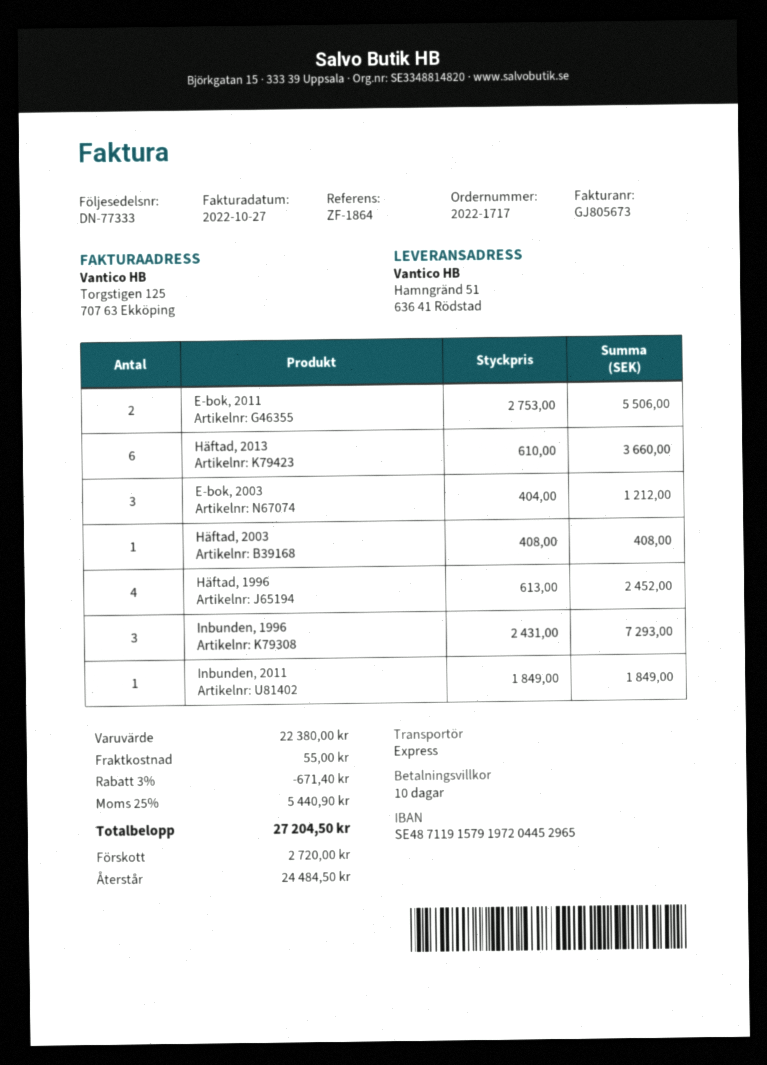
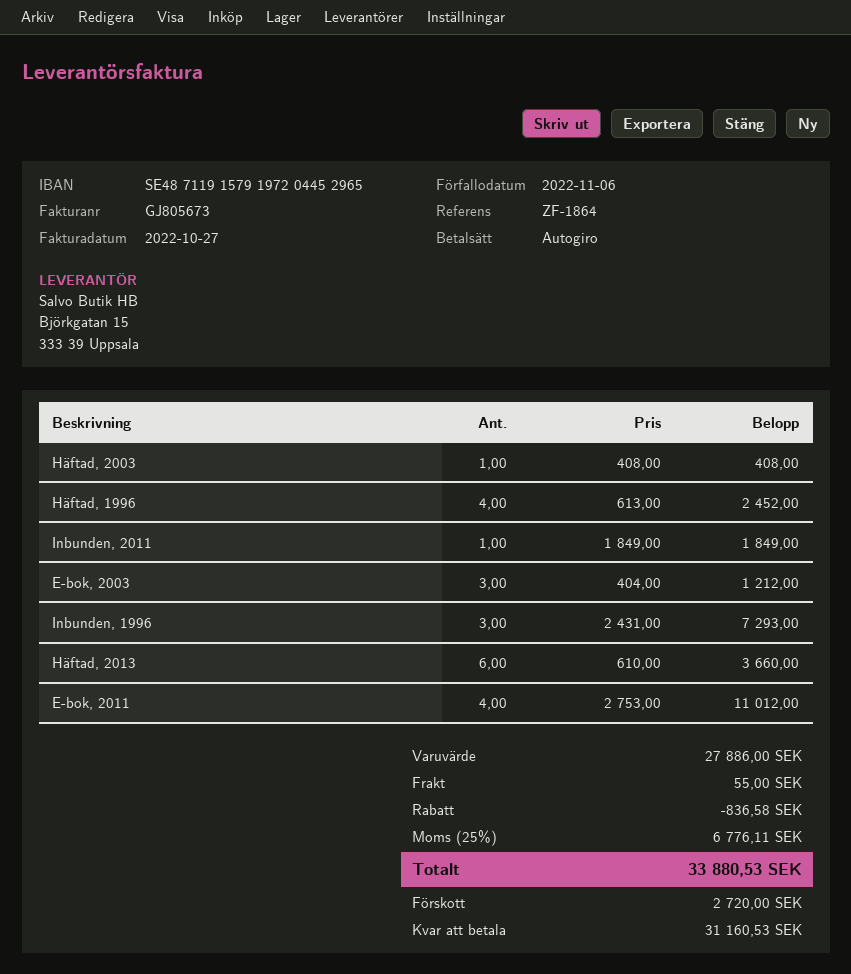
E-bok, 2011: 2 x 2753.00 = 5506.00 -> 4 x 2753.00 = 11012.00
subtotal: 22380.00 -> 27886.00
discount: 671.40 -> 836.58
tax: 25% = 5440.90 -> 25% = 6776.11
total: 27204.50 -> 33880.53
balance: 24484.50 -> 31160.53

